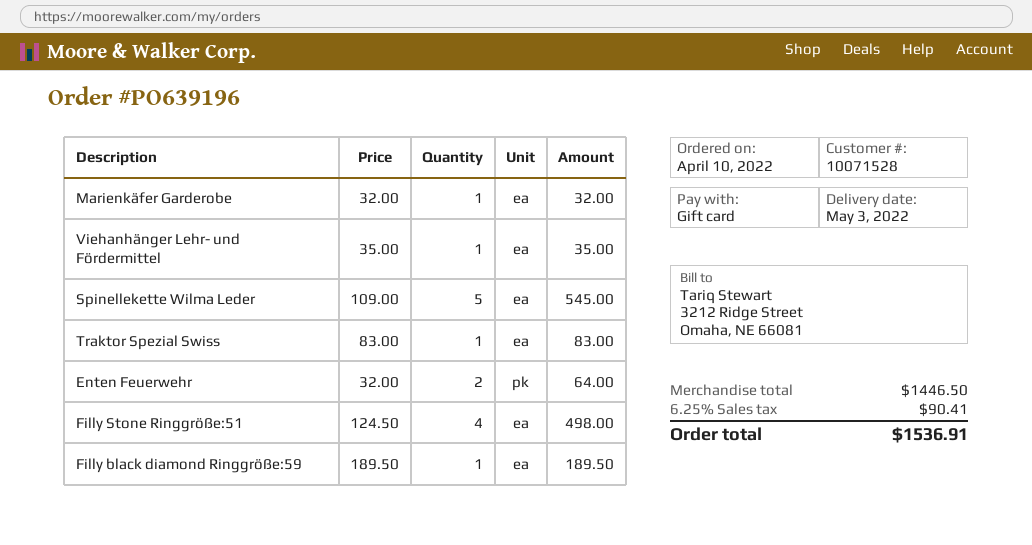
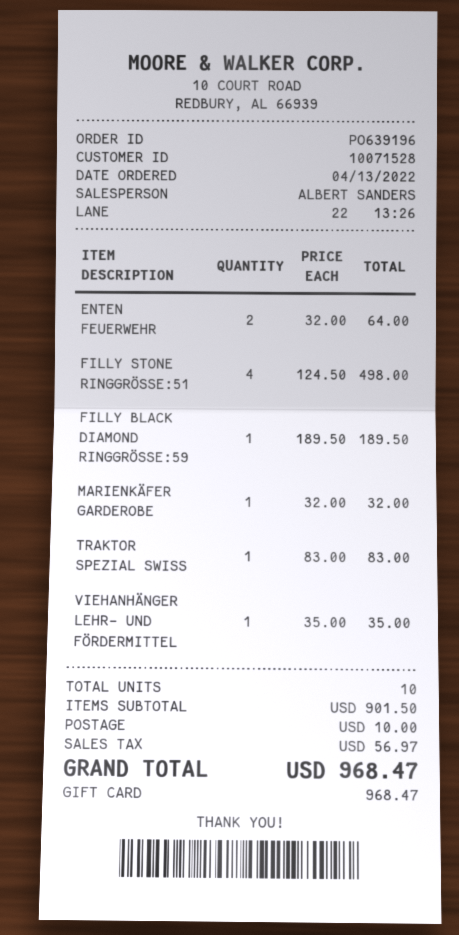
order date: 2022-04-10 -> 2022-04-13
Spinellekette Wilma Leder: 5 x 109.00 = 545.00 -> none
subtotal: 1446.50 -> 901.50
shipping: none -> 10.00
tax: 90.41 -> 56.97
total: 1536.91 -> 968.47

